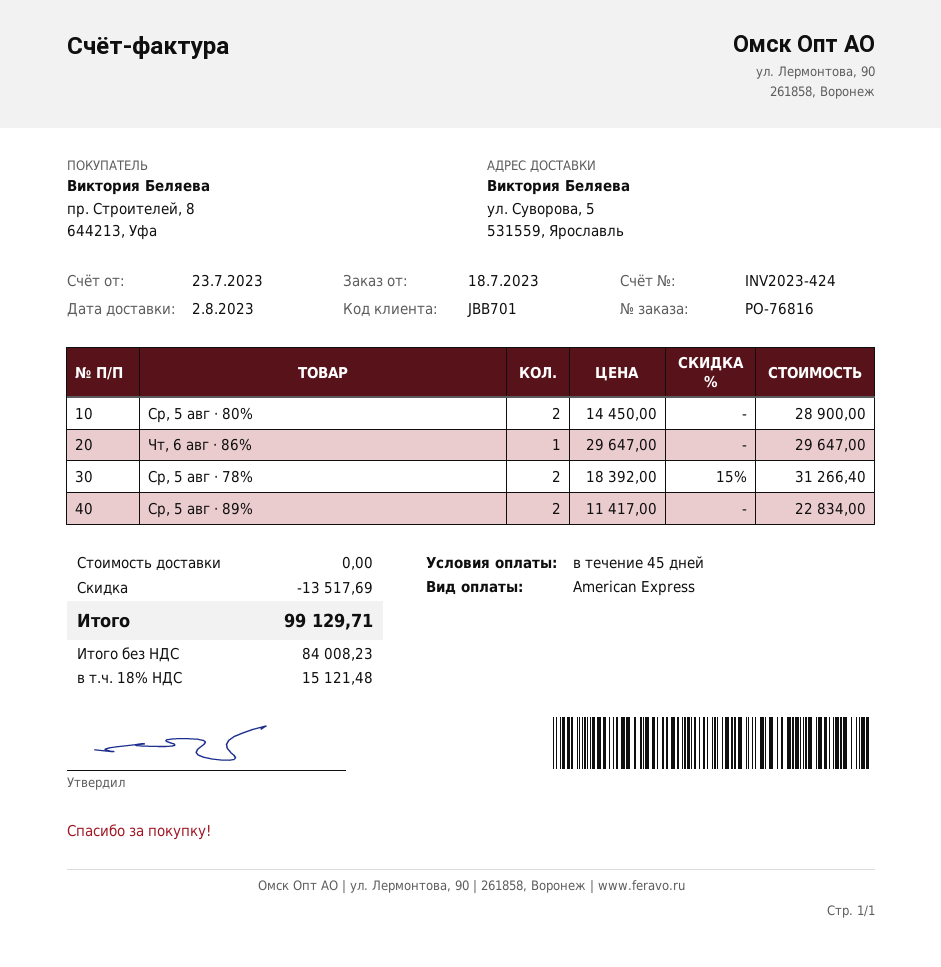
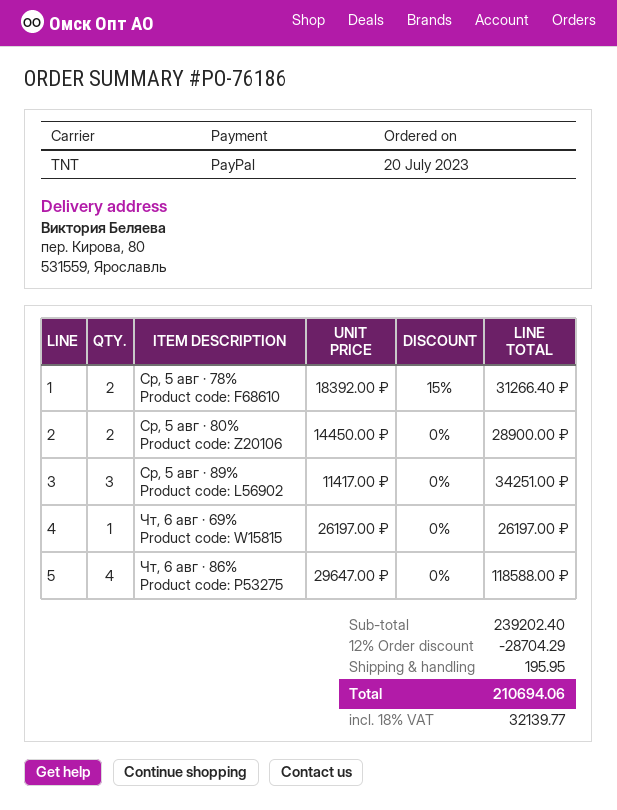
order number: PO-76816 -> PO-76186
order date: 2023-07-18 -> 2023-07-20
payment method: American Express -> PayPal
ship to: ул. Суворова, 5, 531559, Ярославль -> пер. Кирова, 80, 531559, Ярославль
Чт, 6 авг · 86%: 1 x 29647.00 = 29647.00 -> 4 x 29647.00 = 118588.00
Ср, 5 авг · 89%: 2 x 11417.00 = 22834.00 -> 3 x 11417.00 = 34251.00
Чт, 6 авг · 69%: none -> 1 x 26197.00 = 26197.00
discount: 13517.69 -> 28704.29
shipping: 0.00 -> 195.95
tax: 18% = 15121.48 -> 18% = 32139.77
total: 99129.71 -> 210694.06

